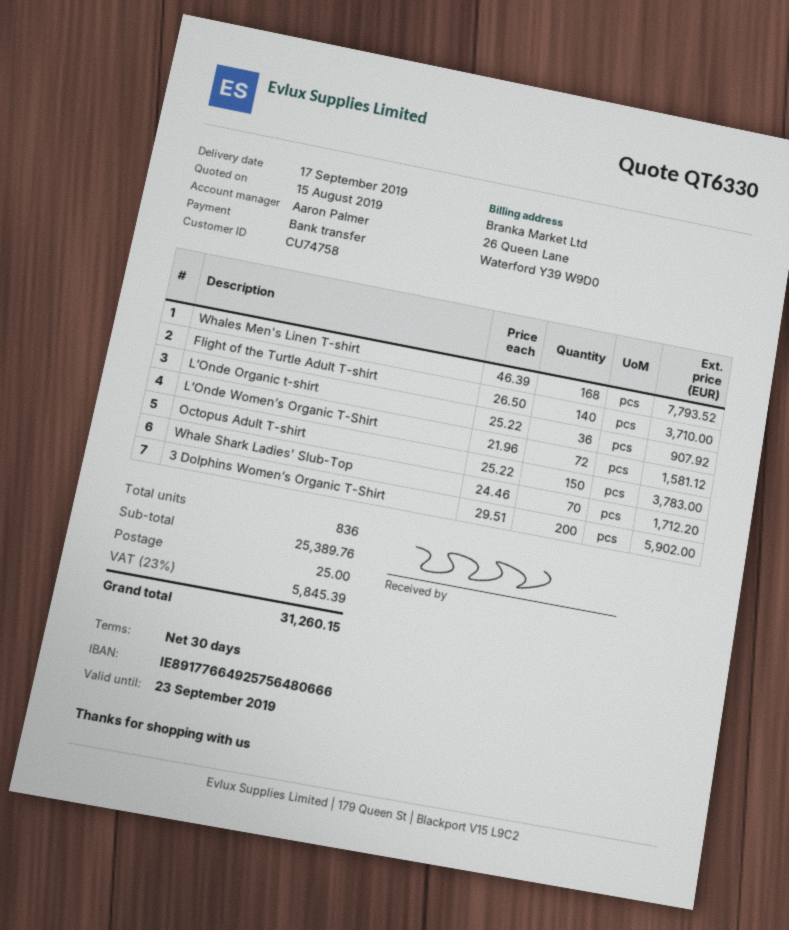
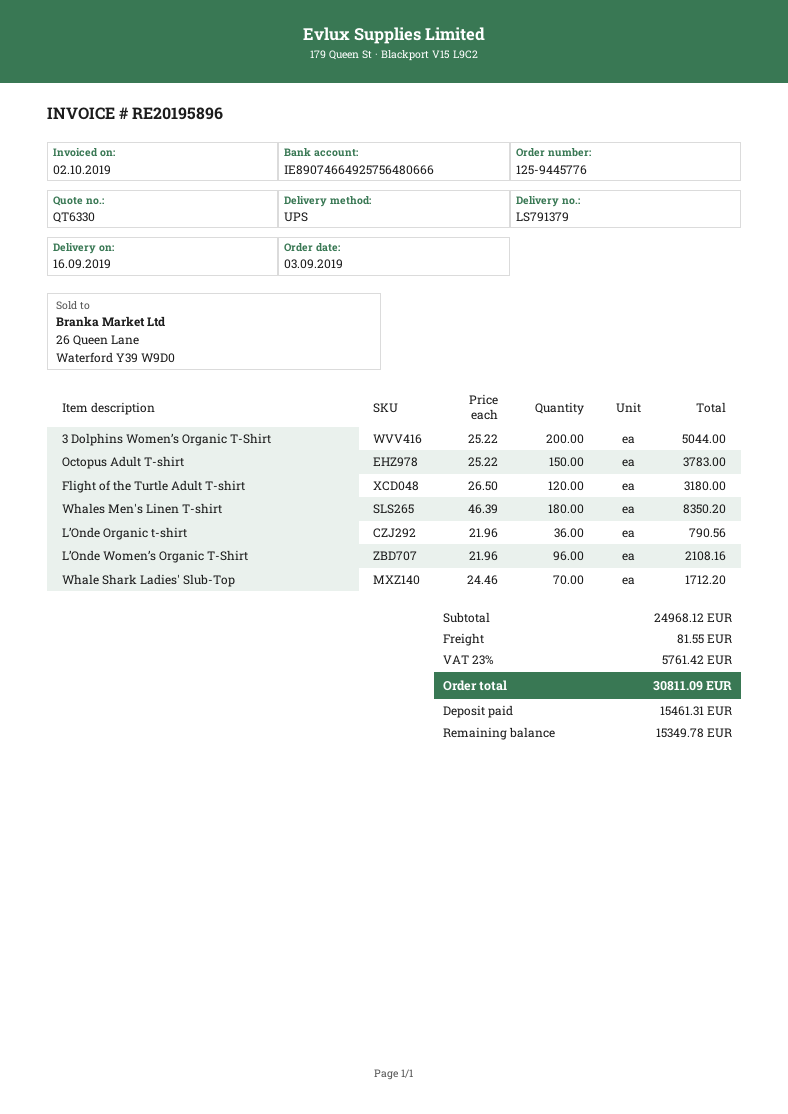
delivery date: 2019-09-17 -> 2019-09-16
bank account: IE89177664925756480666 -> IE89074664925756480666
Whales Men's Linen T-shirt: 168 x 46.39 = 7793.52 -> 180 x 46.39 = 8350.20
Flight of the Turtle Adult T-shirt: 140 x 26.50 = 3710.00 -> 120 x 26.50 = 3180.00
L’Onde Organic t-shirt: 36 x 25.22 = 907.92 -> 36 x 21.96 = 790.56
L’Onde Women’s Organic T-Shirt: 72 x 21.96 = 1581.12 -> 96 x 21.96 = 2108.16
3 Dolphins Women’s Organic T-Shirt: 200 x 29.51 = 5902.00 -> 200 x 25.22 = 5044.00
subtotal: 25389.76 -> 24968.12
shipping: 25.00 -> 81.55
tax: 23% = 5845.39 -> 23% = 5761.42
total: 31260.15 -> 30811.09

